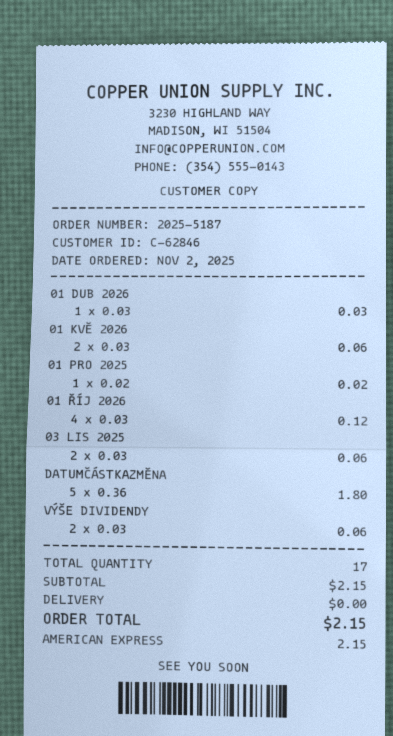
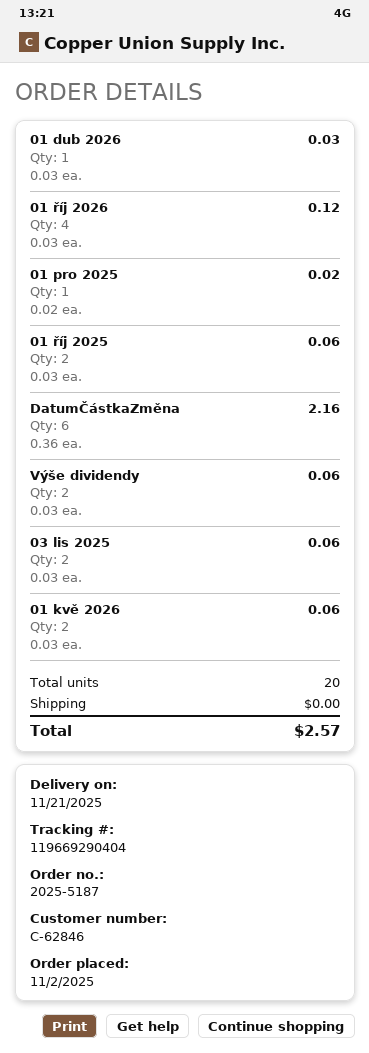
DATUMČÁSTKAZMĚNA: 5 x 0.36 = 1.80 -> 6 x 0.36 = 2.16
01 říj 2025: none -> 2 x 0.03 = 0.06
total quantity: 17 -> 20
total: 2.15 -> 2.57

